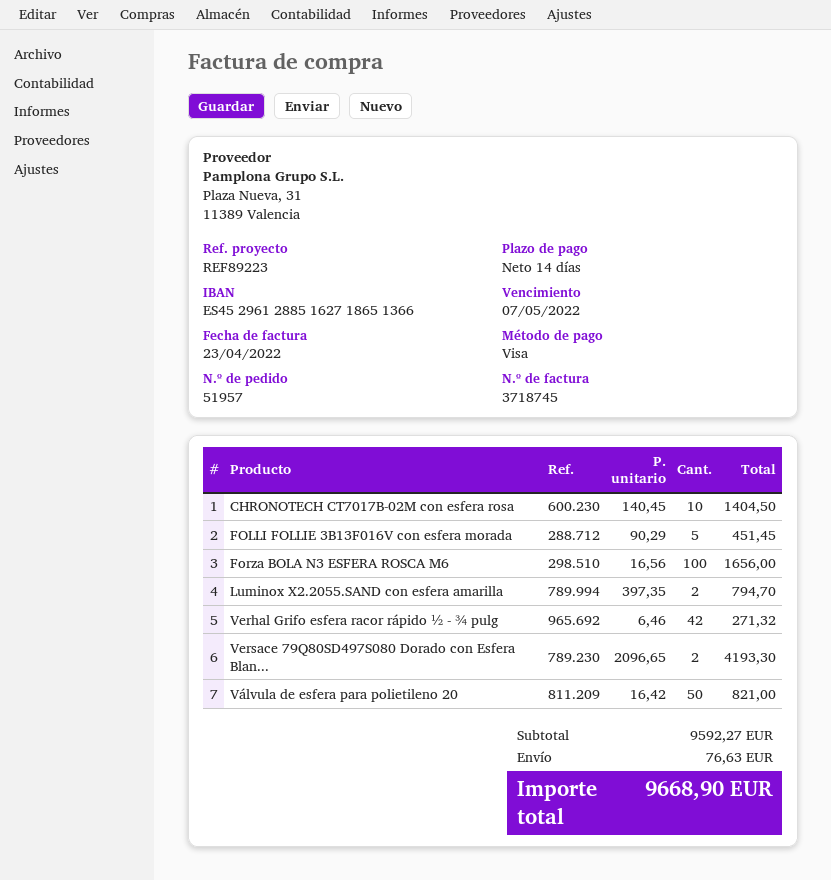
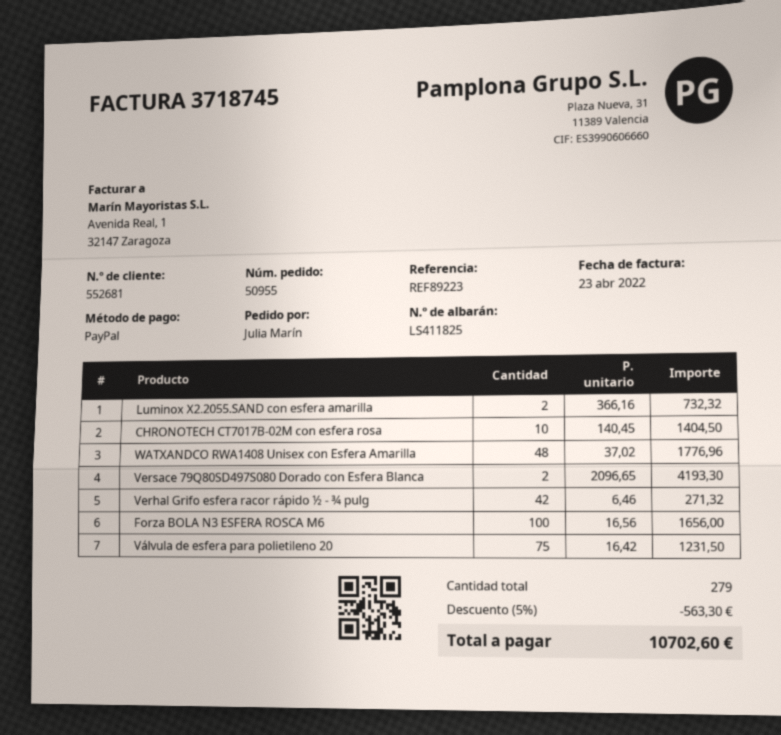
order number: 51957 -> 50955
payment method: Visa -> PayPal
FOLLI FOLLIE 3B13F016V con esfera morada: 5 x 90.29 = 451.45 -> none
Luminox X2.2055.SAND con esfera amarilla: 2 x 397.35 = 794.70 -> 2 x 366.16 = 732.32
Válvula de esfera para polietileno 20: 50 x 16.42 = 821.00 -> 75 x 16.42 = 1231.50
WATXANDCO RWA1408 Unisex con Esfera Amarilla: none -> 48 x 37.02 = 1776.96
discount: none -> 5% = 563.30
shipping: 76.63 -> none
total: 9668.90 -> 10702.60

